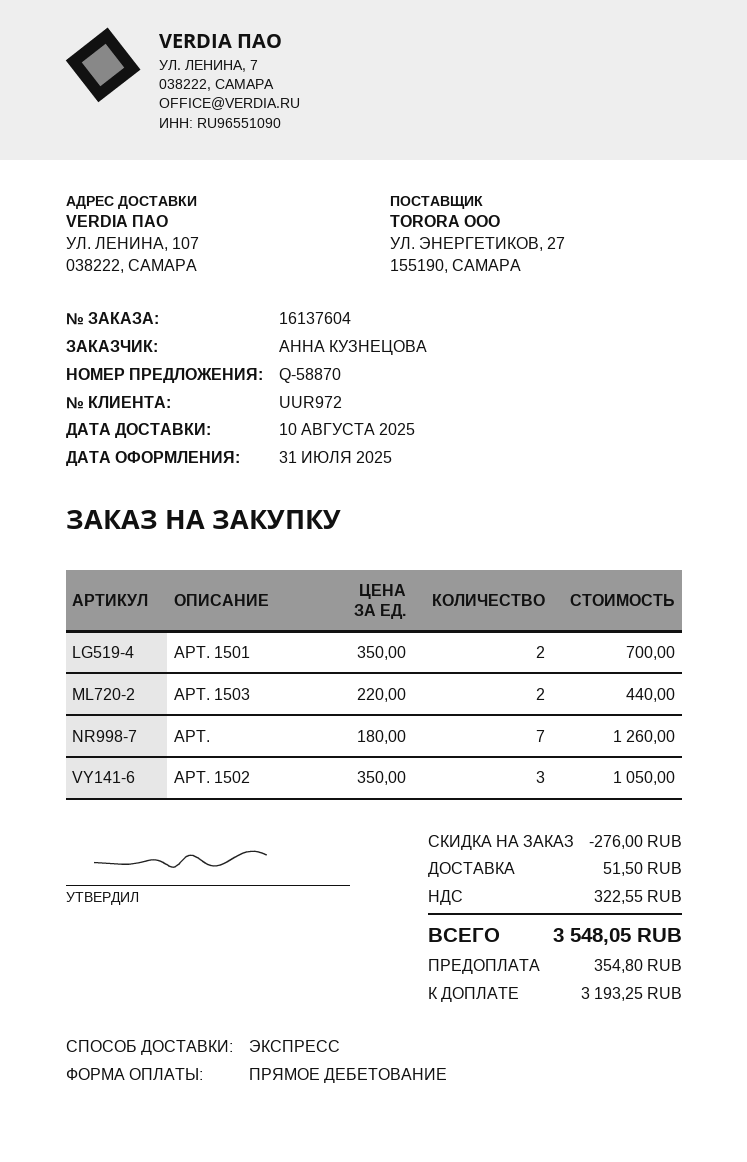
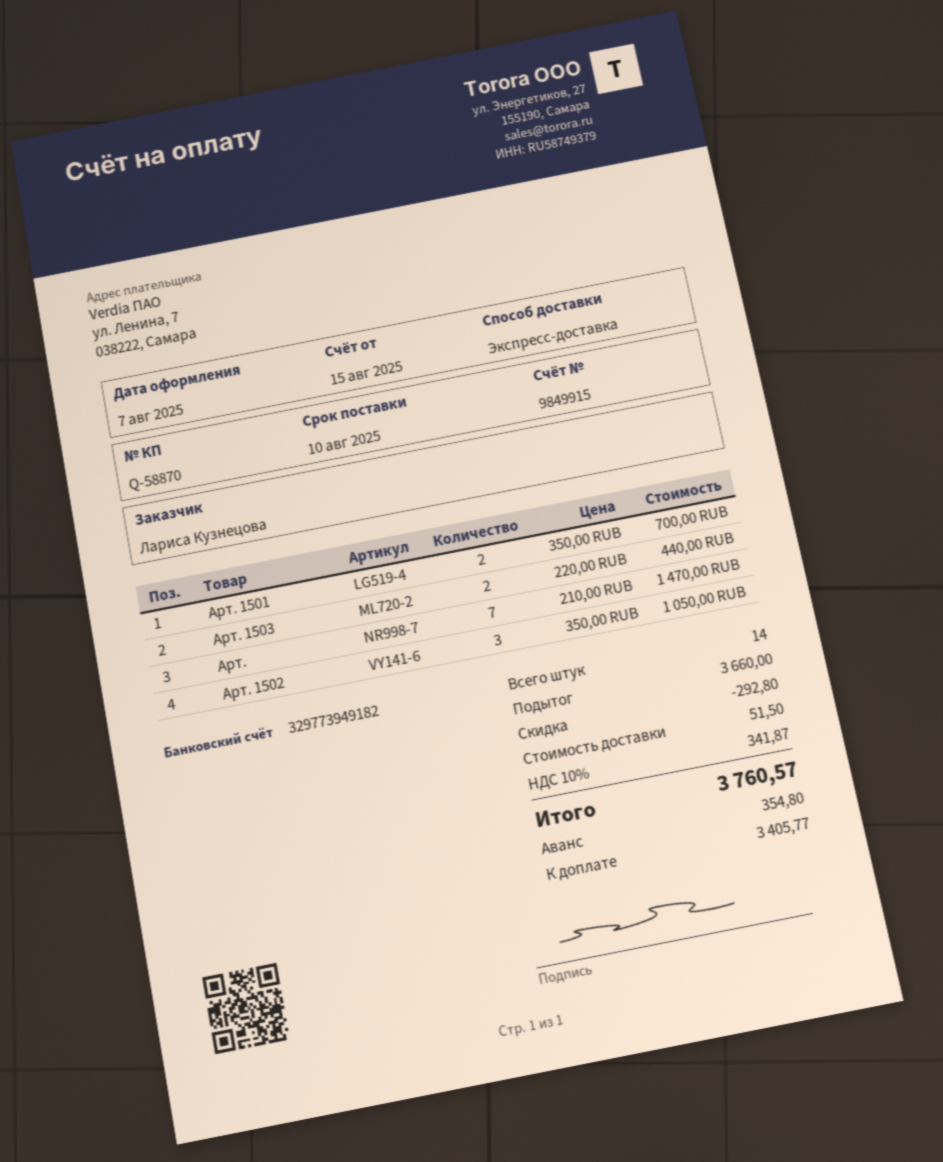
order date: 2025-07-31 -> 2025-08-07
ordered by: АННА КУЗНЕЦОВА -> Лариса Кузнецова
АРТ.: 7 x 180.00 = 1260.00 -> 7 x 210.00 = 1470.00
discount: 276.00 -> 292.80
tax: 322.55 -> 341.87
total: 3548.05 -> 3760.57
balance: 3193.25 -> 3405.77

